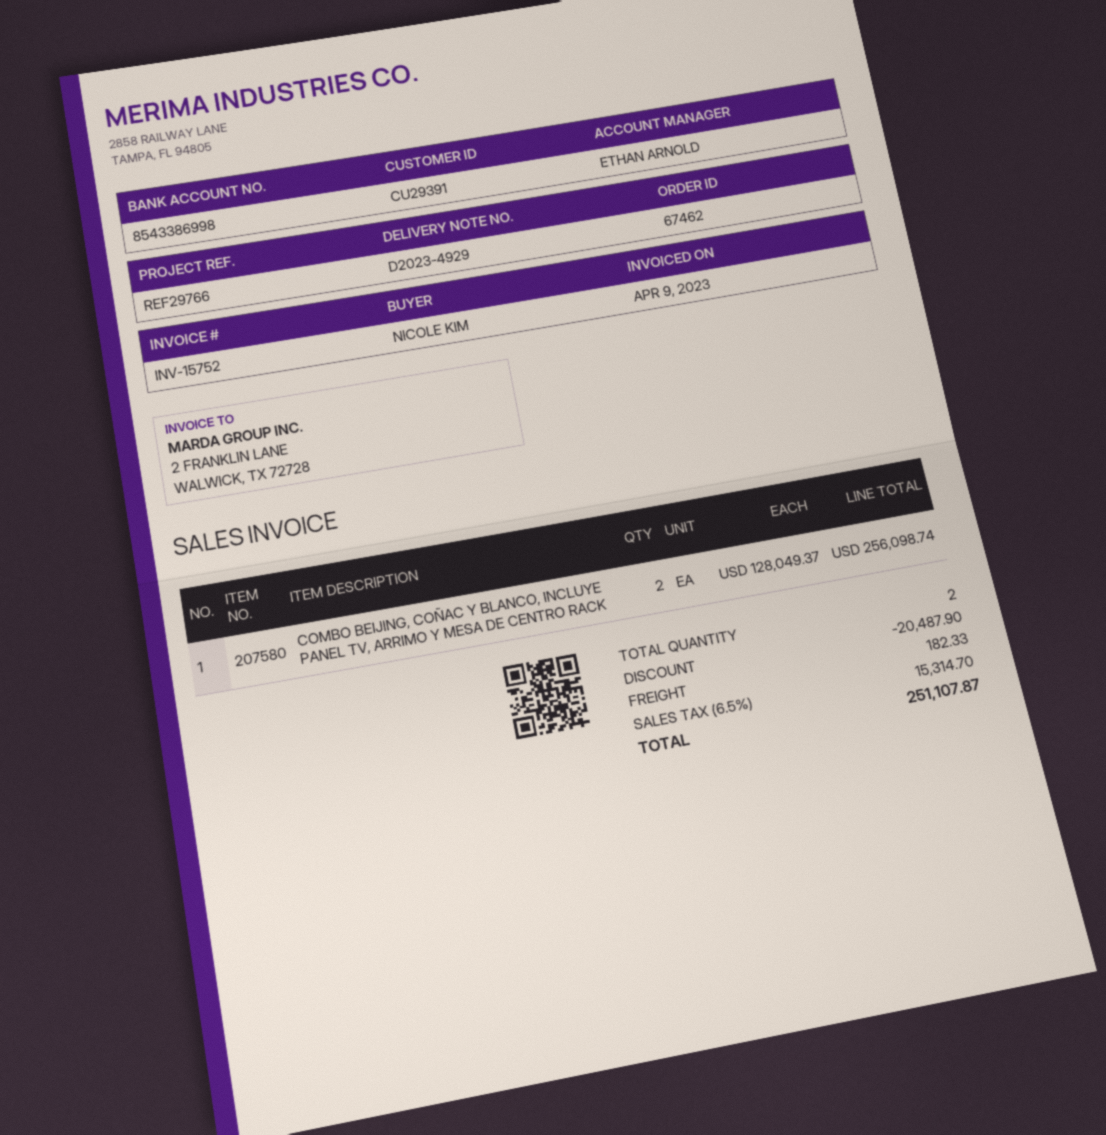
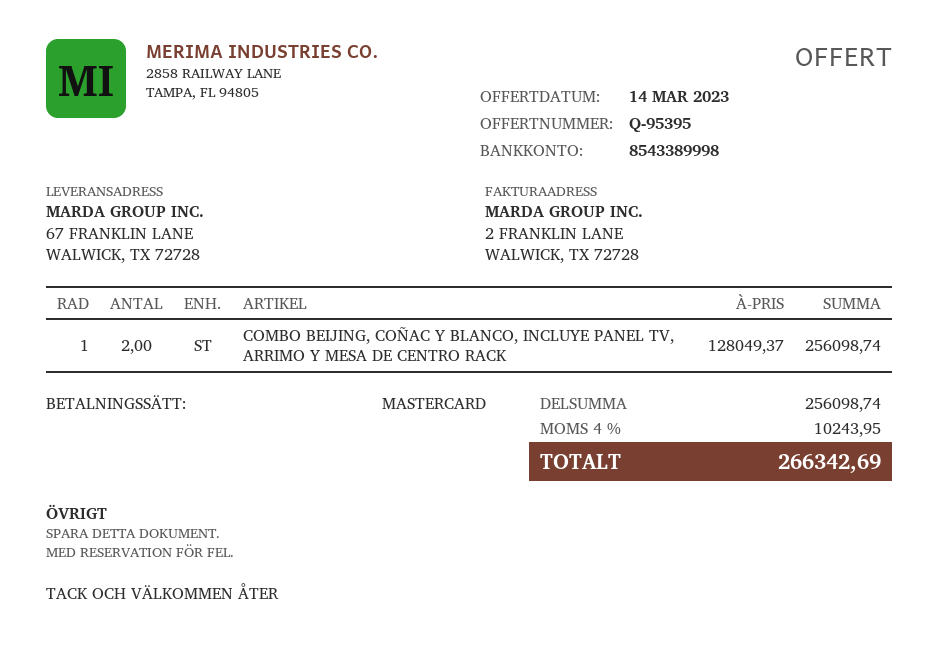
bank account: 8543386998 -> 8543389998
discount: 20487.90 -> none
shipping: 182.33 -> none
tax: 6.5% = 15314.70 -> 4% = 10243.95
total: 251107.87 -> 266342.69

